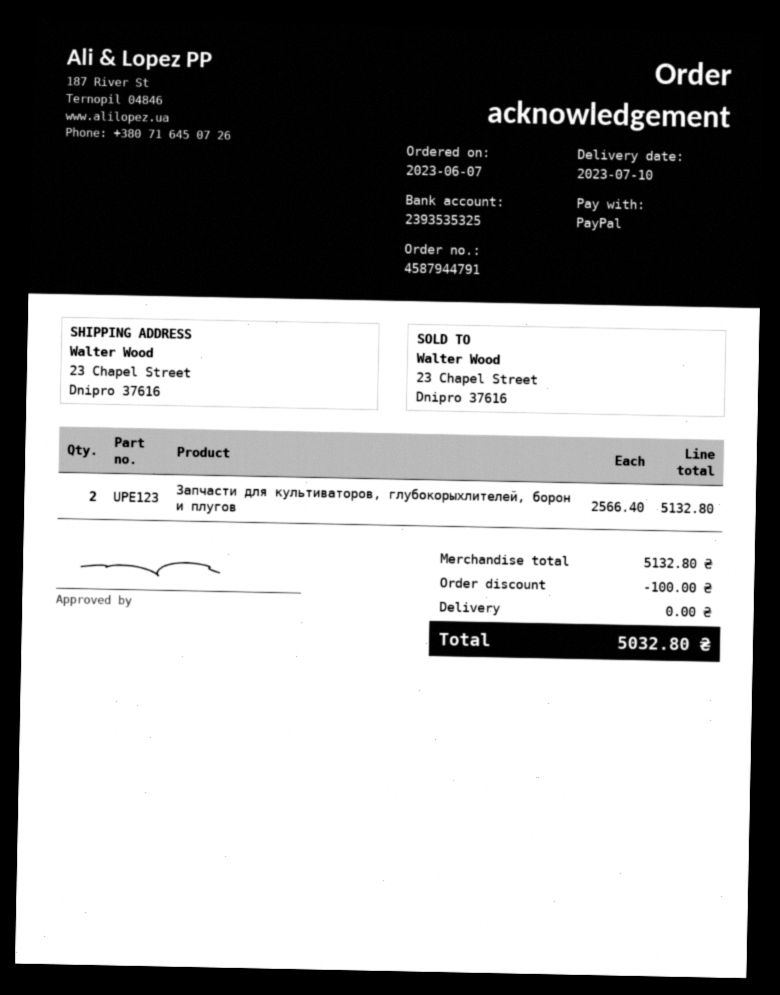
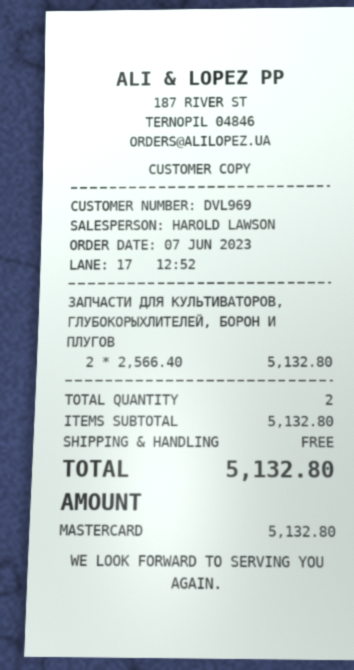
payment method: PayPal -> Mastercard
discount: 100.00 -> none
total: 5032.80 -> 5132.80

